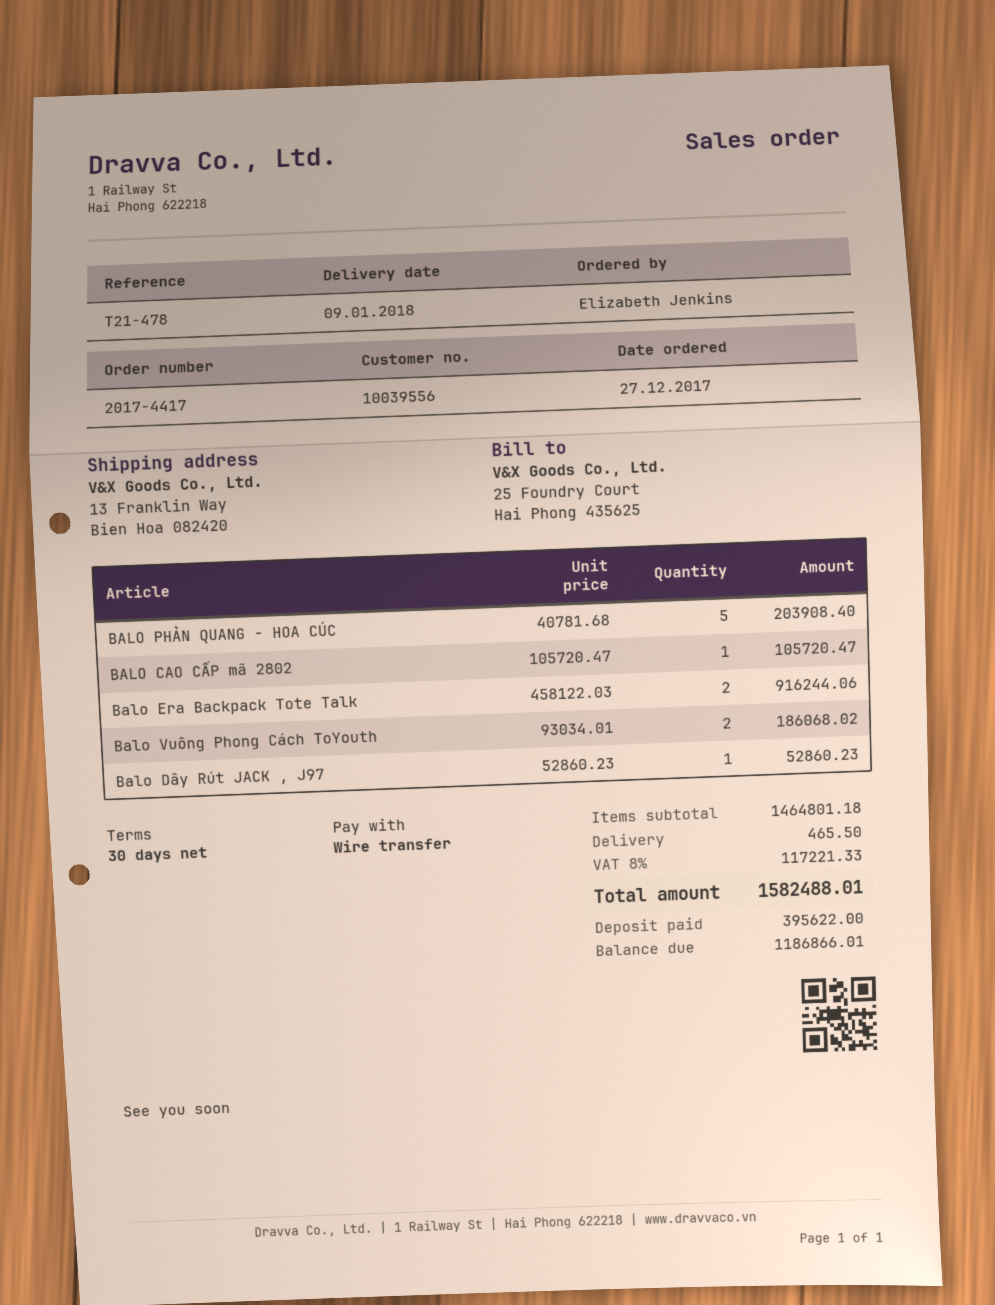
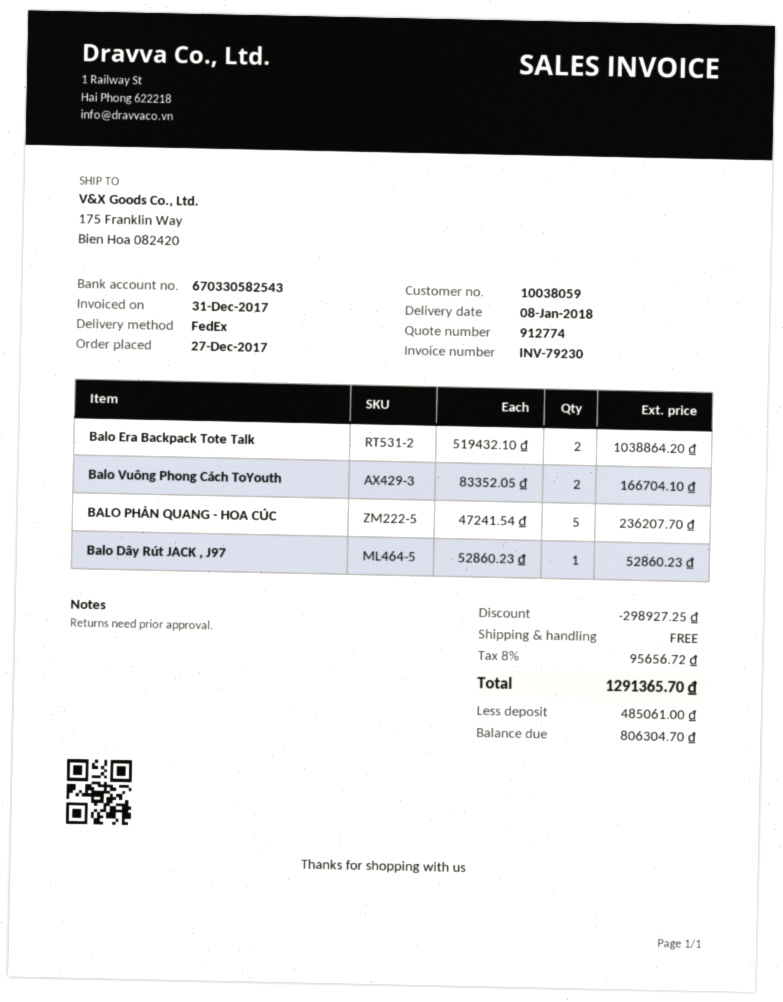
delivery date: 2018-01-09 -> 2018-01-08
customer number: 10039556 -> 10038059
ship to: 13 Franklin Way, Bien Hoa 082420 -> 175 Franklin Way, Bien Hoa 082420
BALO PHẢN QUANG - HOA CÚC: 5 x 40781.68 = 203908.40 -> 5 x 47241.54 = 236207.70
BALO CAO CẤP mã 2802: 1 x 105720.47 = 105720.47 -> none
Balo Era Backpack Tote Talk: 2 x 458122.03 = 916244.06 -> 2 x 519432.10 = 1038864.20
Balo Vuông Phong Cách ToYouth: 2 x 93034.01 = 186068.02 -> 2 x 83352.05 = 166704.10
discount: none -> 298927.25
shipping: 465.50 -> 0.00
tax: 8% = 117221.33 -> 8% = 95656.72
total: 1582488.01 -> 1291365.70
deposit: 395622.00 -> 485061.00
balance: 1186866.01 -> 806304.70

